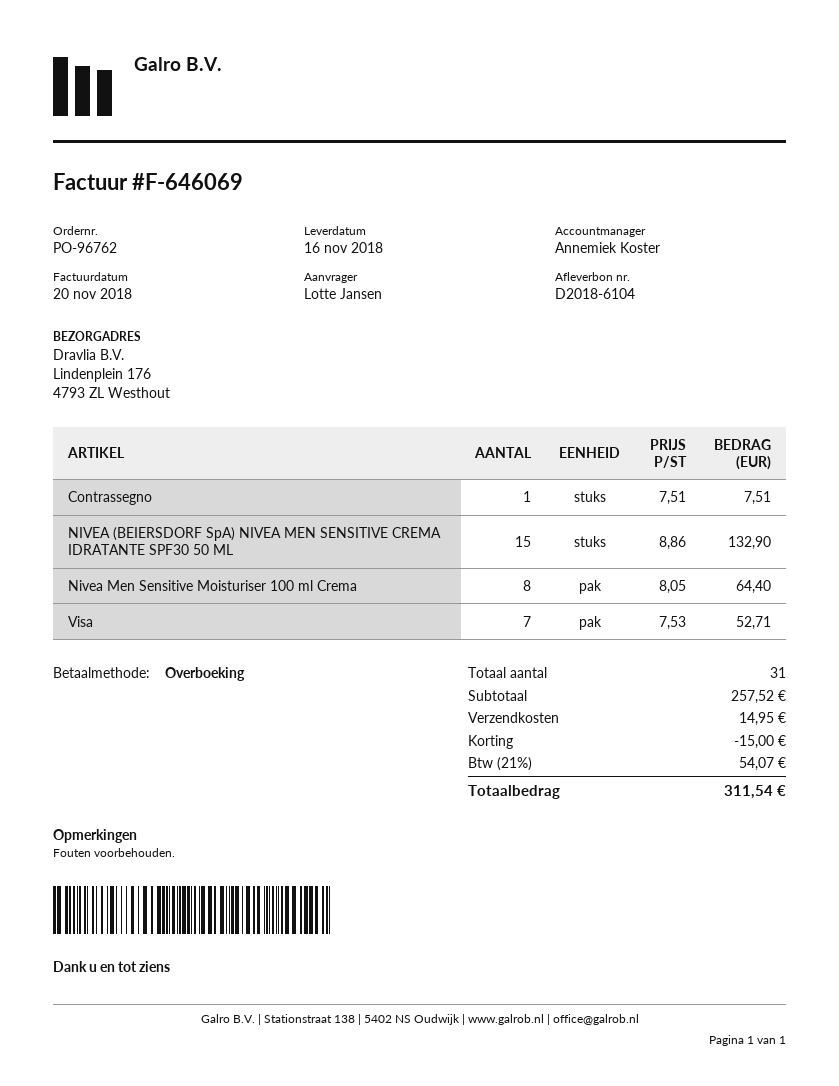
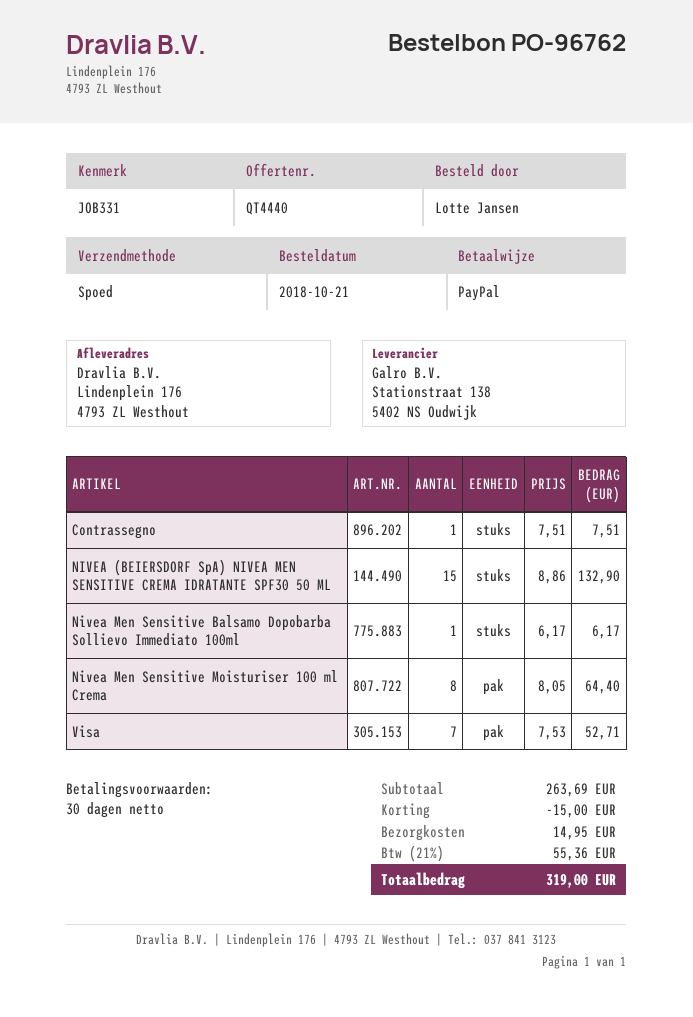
payment method: bank transfer -> PayPal
Nivea Men Sensitive Balsamo Dopobarba Sollievo Immediato 100ml: none -> 1 x 6.17 = 6.17
subtotal: 257.52 -> 263.69
tax: 21% = 54.07 -> 21% = 55.36
total: 311.54 -> 319.00

